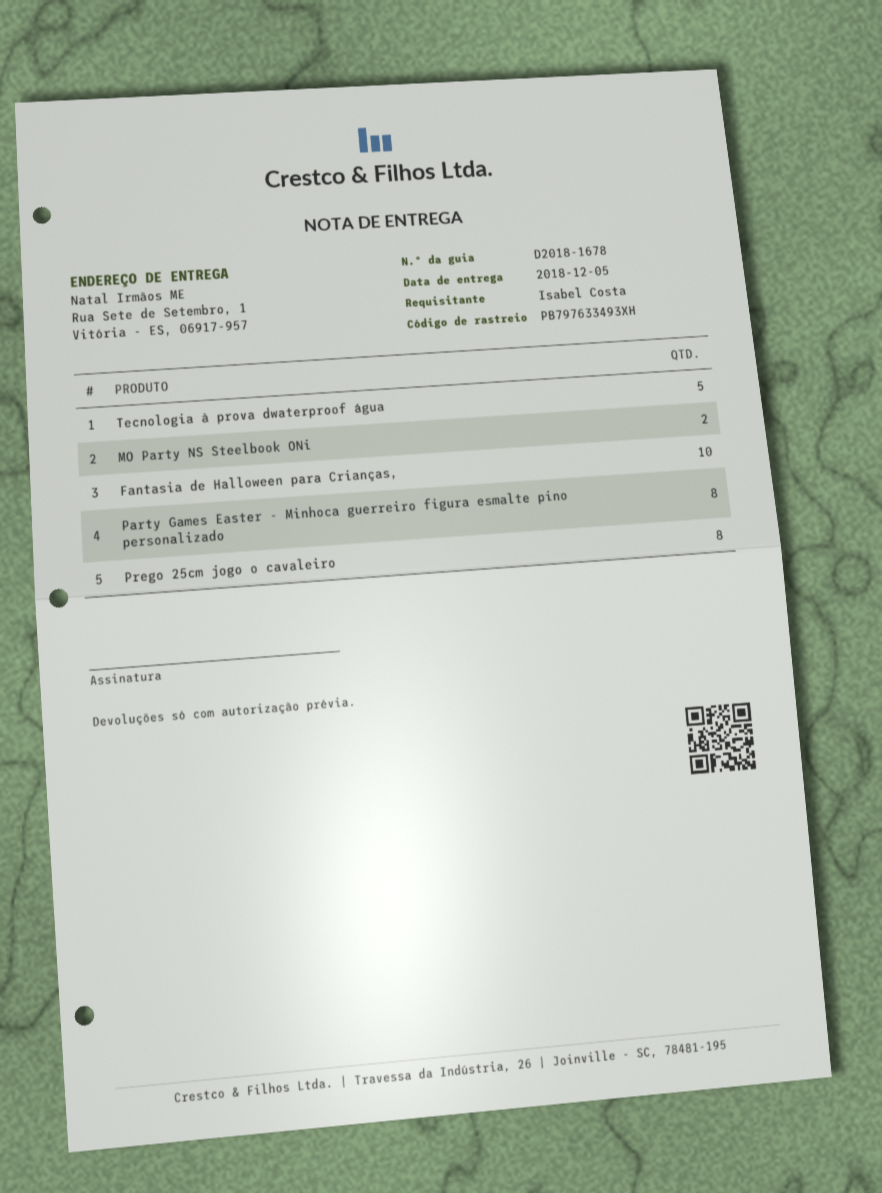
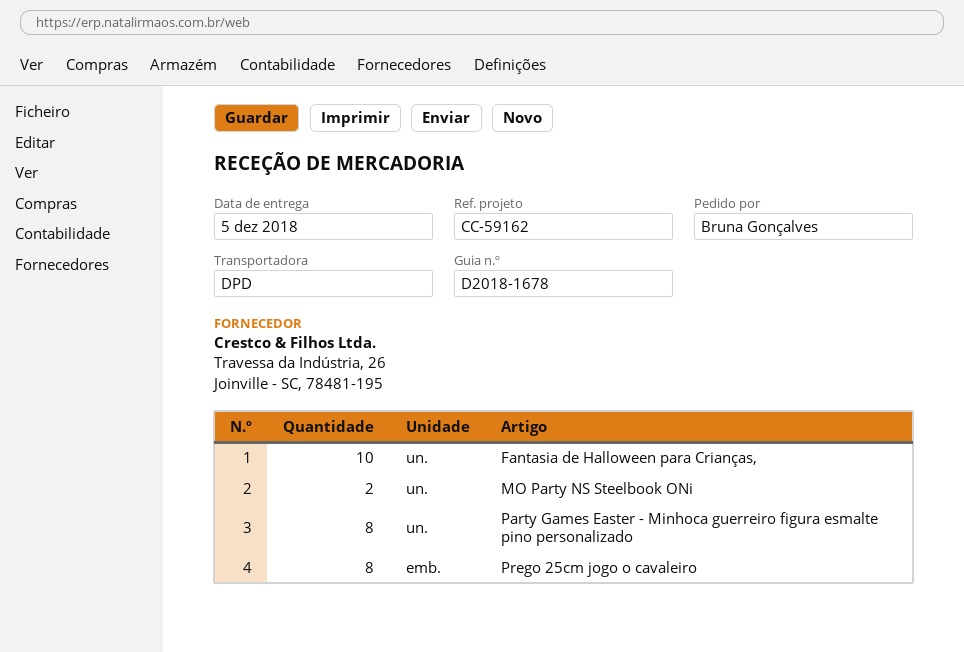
ordered by: Isabel Costa -> Bruna Gonçalves
Tecnologia à prova dwaterproof água: 5 -> none

